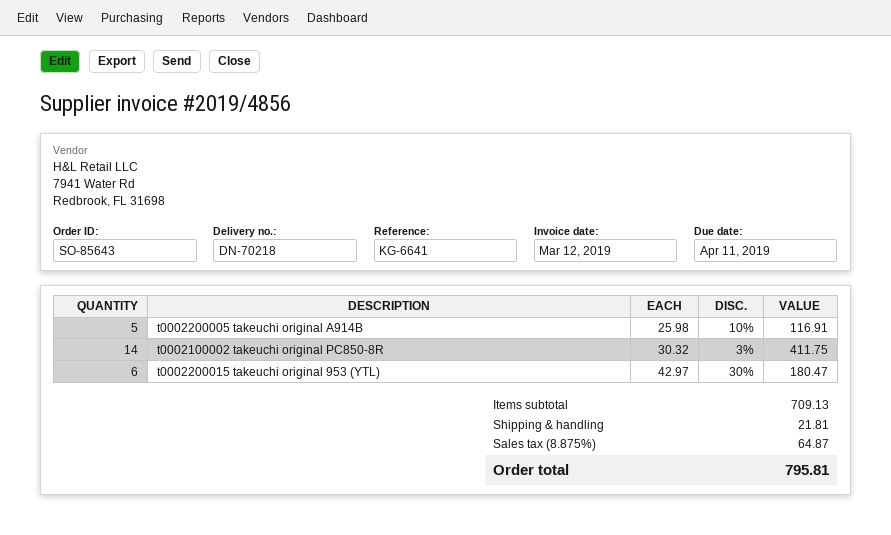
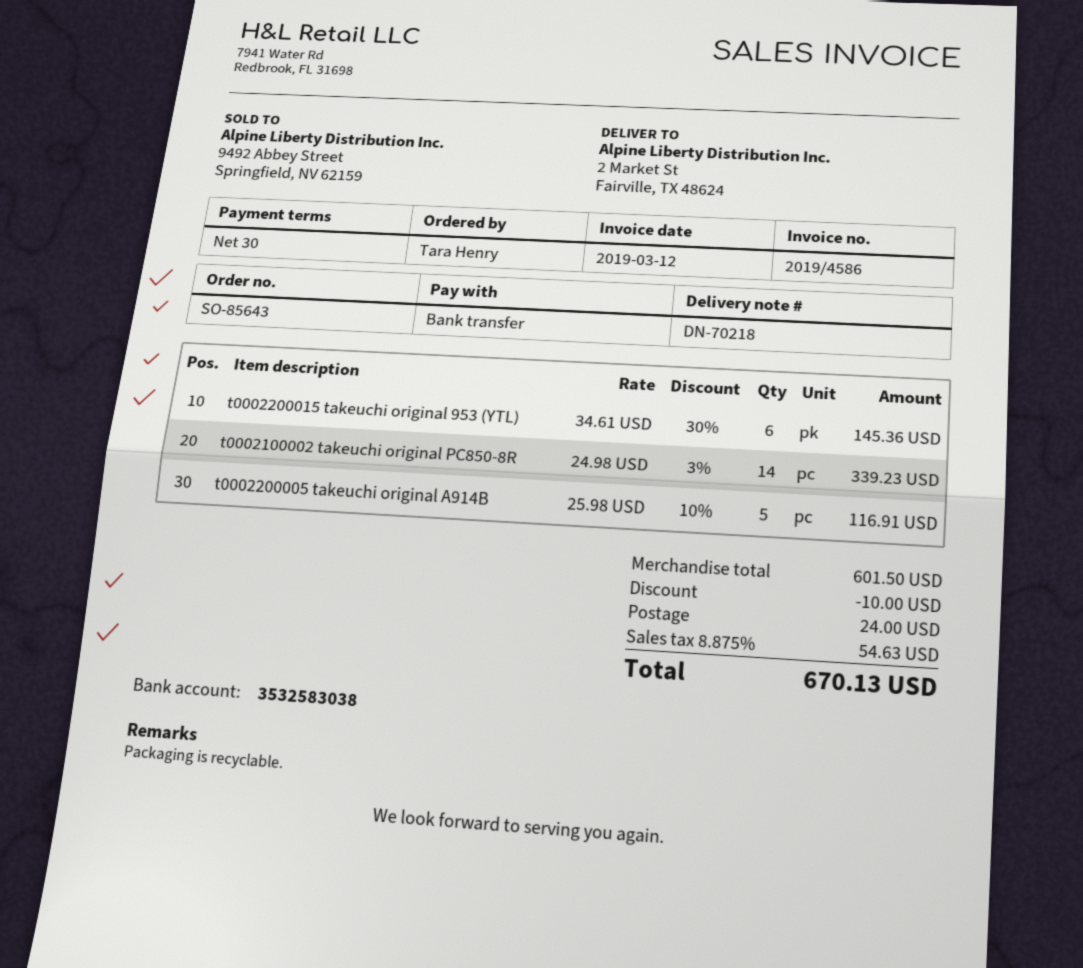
invoice number: 2019/4856 -> 2019/4586
t0002100002 takeuchi original PC850-8R: 14 x 30.32 - 3% = 411.75 -> 14 x 24.98 - 3% = 339.23
t0002200015 takeuchi original 953 (YTL): 6 x 42.97 - 30% = 180.47 -> 6 x 34.61 - 30% = 145.36
subtotal: 709.13 -> 601.50
discount: none -> 10.00
shipping: 21.81 -> 24.00
tax: 8.875% = 64.87 -> 8.875% = 54.63
total: 795.81 -> 670.13

